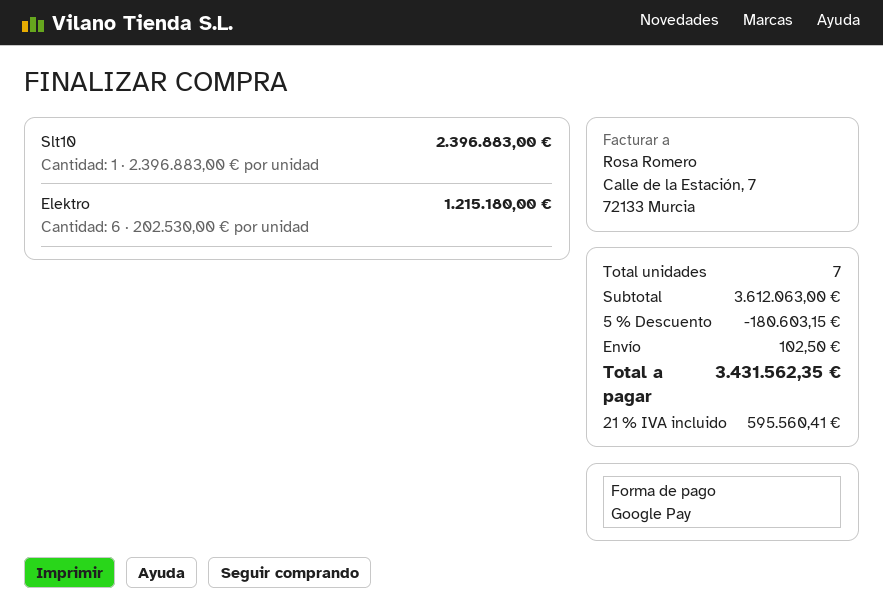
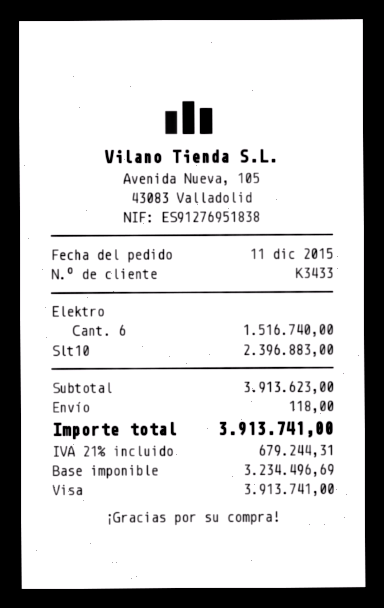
payment method: Google Pay -> Visa
Elektro: 6 for 1215180.00 -> 6 for 1516740.00
subtotal: 3612063.00 -> 3913623.00
discount: 5% = 180603.15 -> none
shipping: 102.50 -> 118.00
tax: 21% = 595560.41 -> 21% = 679244.31
total: 3431562.35 -> 3913741.00

